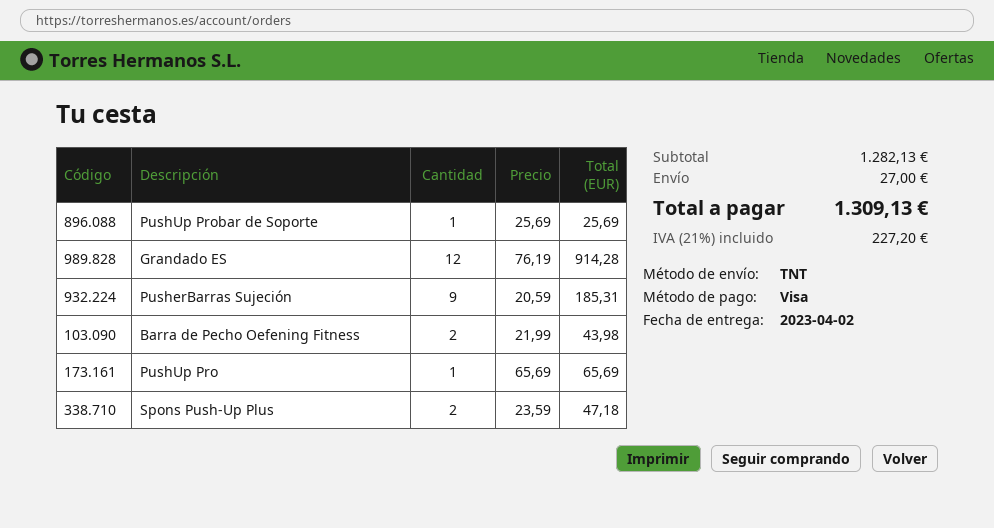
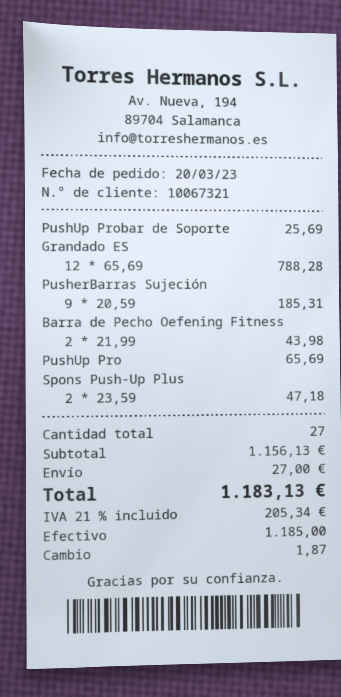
payment method: Visa -> cash
Grandado ES: 12 x 76.19 = 914.28 -> 12 x 65.69 = 788.28
subtotal: 1282.13 -> 1156.13
tax: 21% = 227.20 -> 21% = 205.34
total: 1309.13 -> 1183.13

